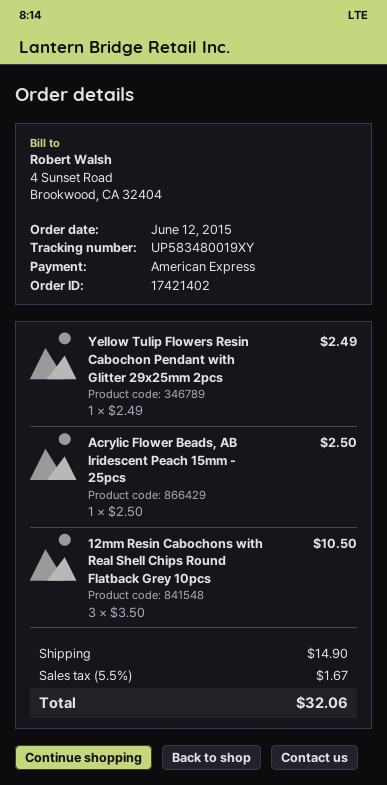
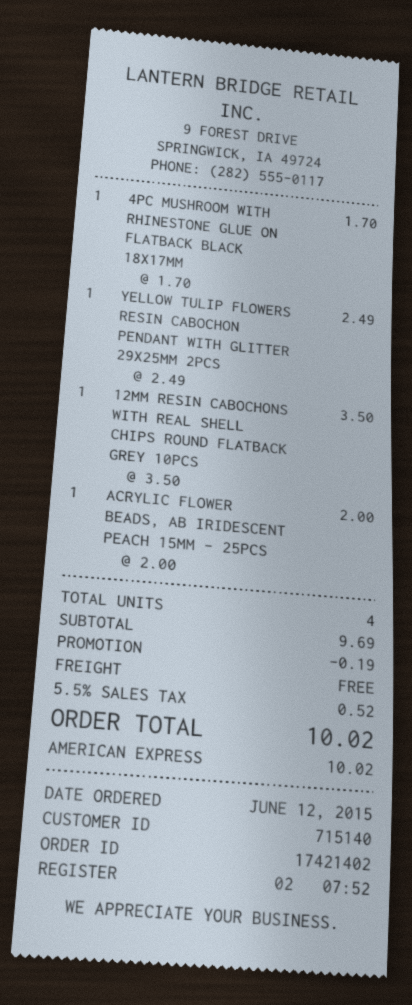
Acrylic Flower Beads, AB Iridescent Peach 15mm - 25pcs: 1 x 2.50 = 2.50 -> 1 x 2.00 = 2.00
12mm Resin Cabochons with Real Shell Chips Round Flatback Grey 10pcs: 3 x 3.50 = 10.50 -> 1 x 3.50 = 3.50
4PC MUSHROOM WITH RHINESTONE GLUE ON FLATBACK BLACK 18X17MM: none -> 1 x 1.70 = 1.70
discount: none -> 0.19
shipping: 14.90 -> 0.00
tax: 5.5% = 1.67 -> 5.5% = 0.52
total: 32.06 -> 10.02

